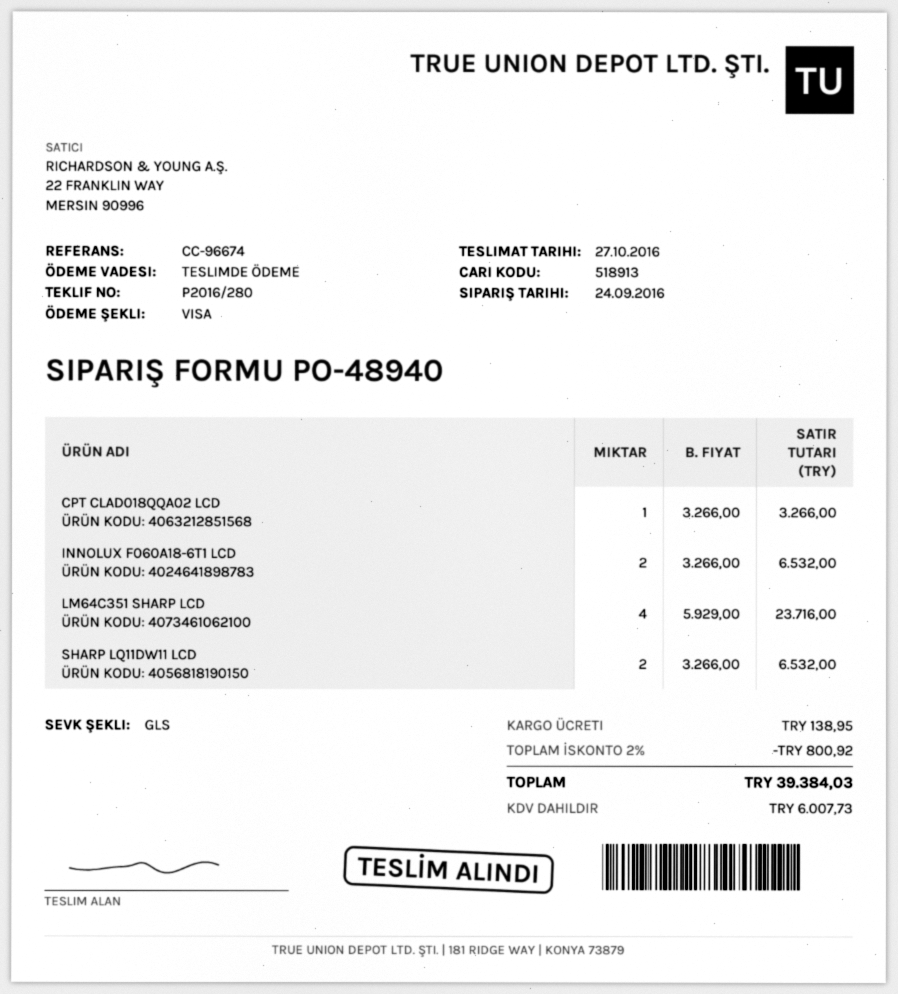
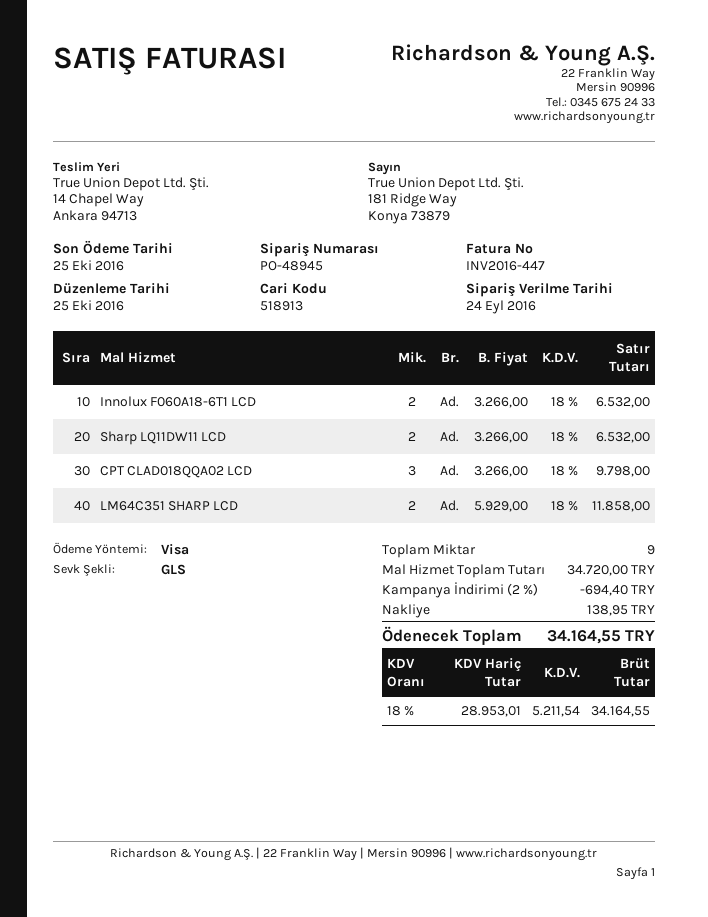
order number: PO-48940 -> PO-48945
CPT CLAD018QQA02 LCD: 1 x 3266.00 = 3266.00 -> 3 x 3266.00 = 9798.00
LM64C351 SHARP LCD: 4 x 5929.00 = 23716.00 -> 2 x 5929.00 = 11858.00
discount: 2% = 800.92 -> 2% = 694.40
tax: 6007.73 -> 5211.54
total: 39384.03 -> 34164.55

